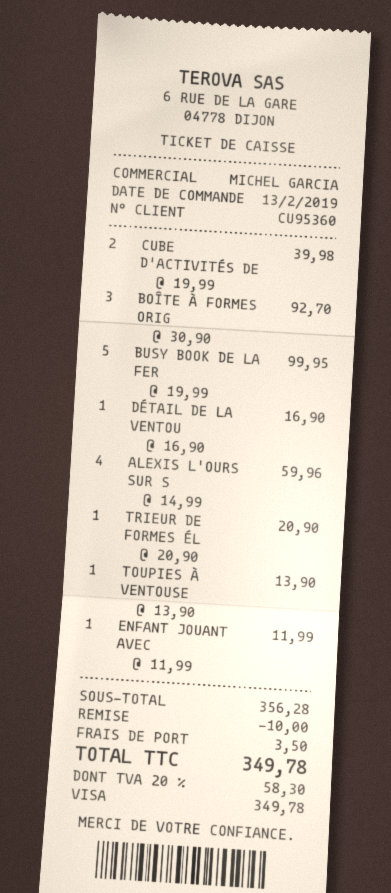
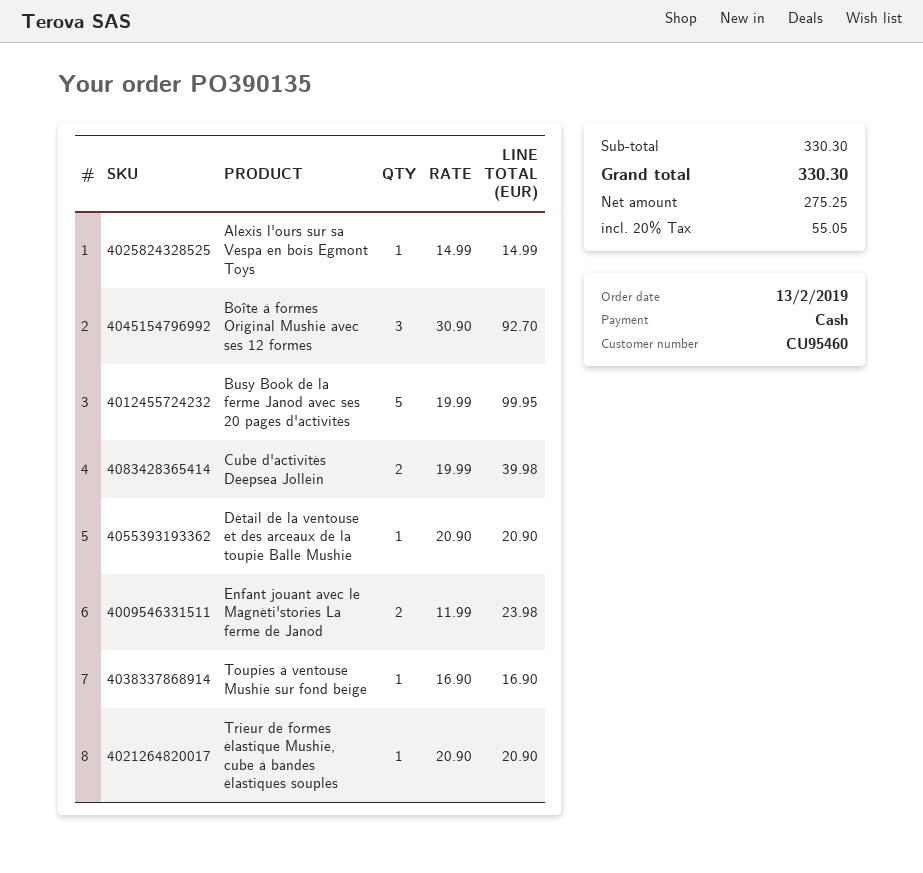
customer number: CU95360 -> CU95460
payment method: Visa -> cash
DÉTAIL DE LA VENTOU: 1 x 16.90 = 16.90 -> 1 x 20.90 = 20.90
ALEXIS L'OURS SUR S: 4 x 14.99 = 59.96 -> 1 x 14.99 = 14.99
TOUPIES À VENTOUSE: 1 x 13.90 = 13.90 -> 1 x 16.90 = 16.90
ENFANT JOUANT AVEC: 1 x 11.99 = 11.99 -> 2 x 11.99 = 23.98
subtotal: 356.28 -> 330.30
discount: 10.00 -> none
shipping: 3.50 -> none
tax: 20% = 58.30 -> 20% = 55.05
total: 349.78 -> 330.30

